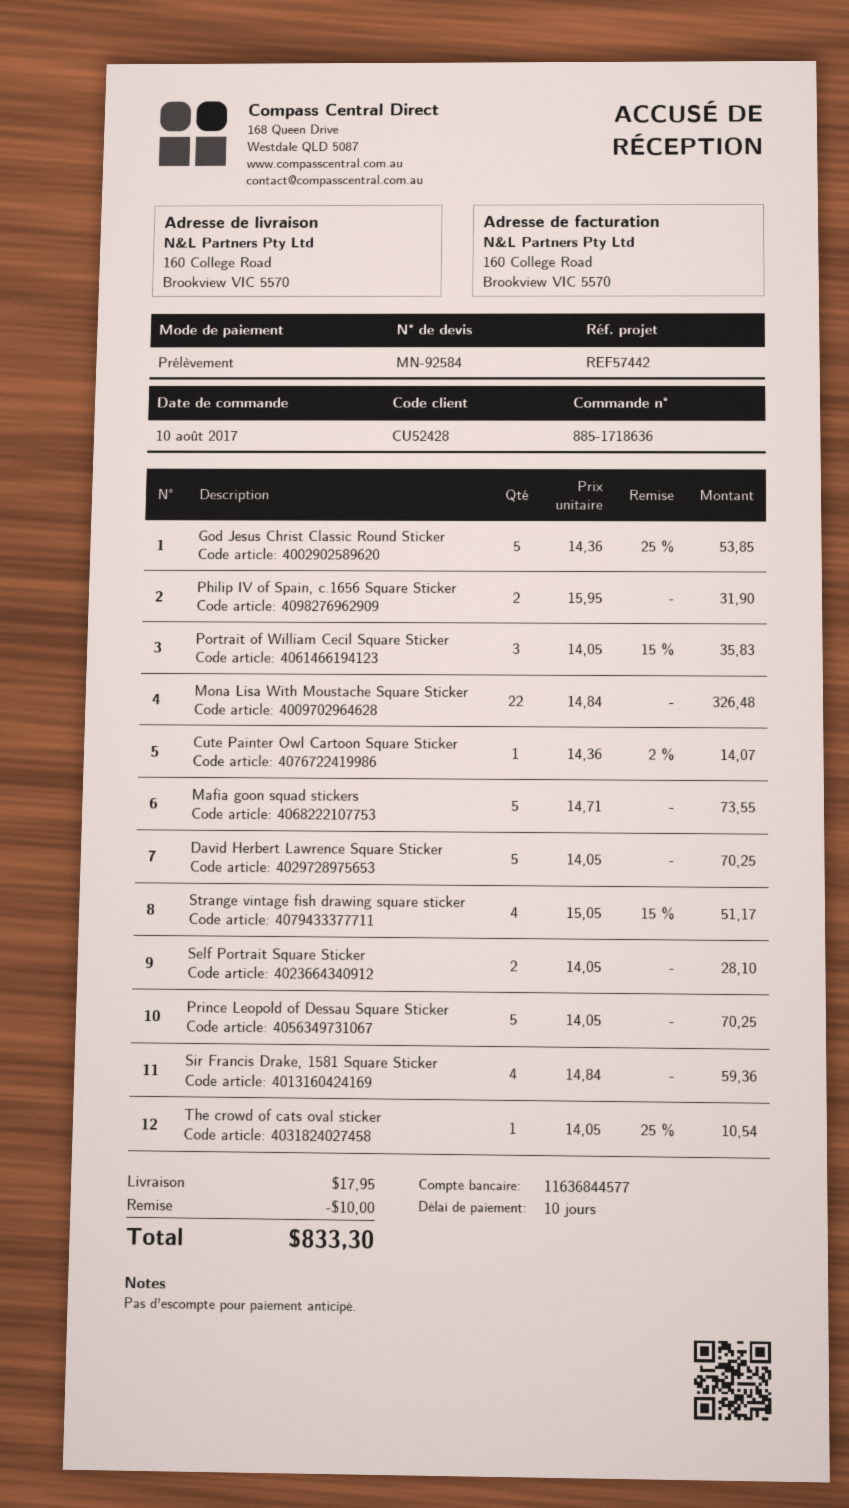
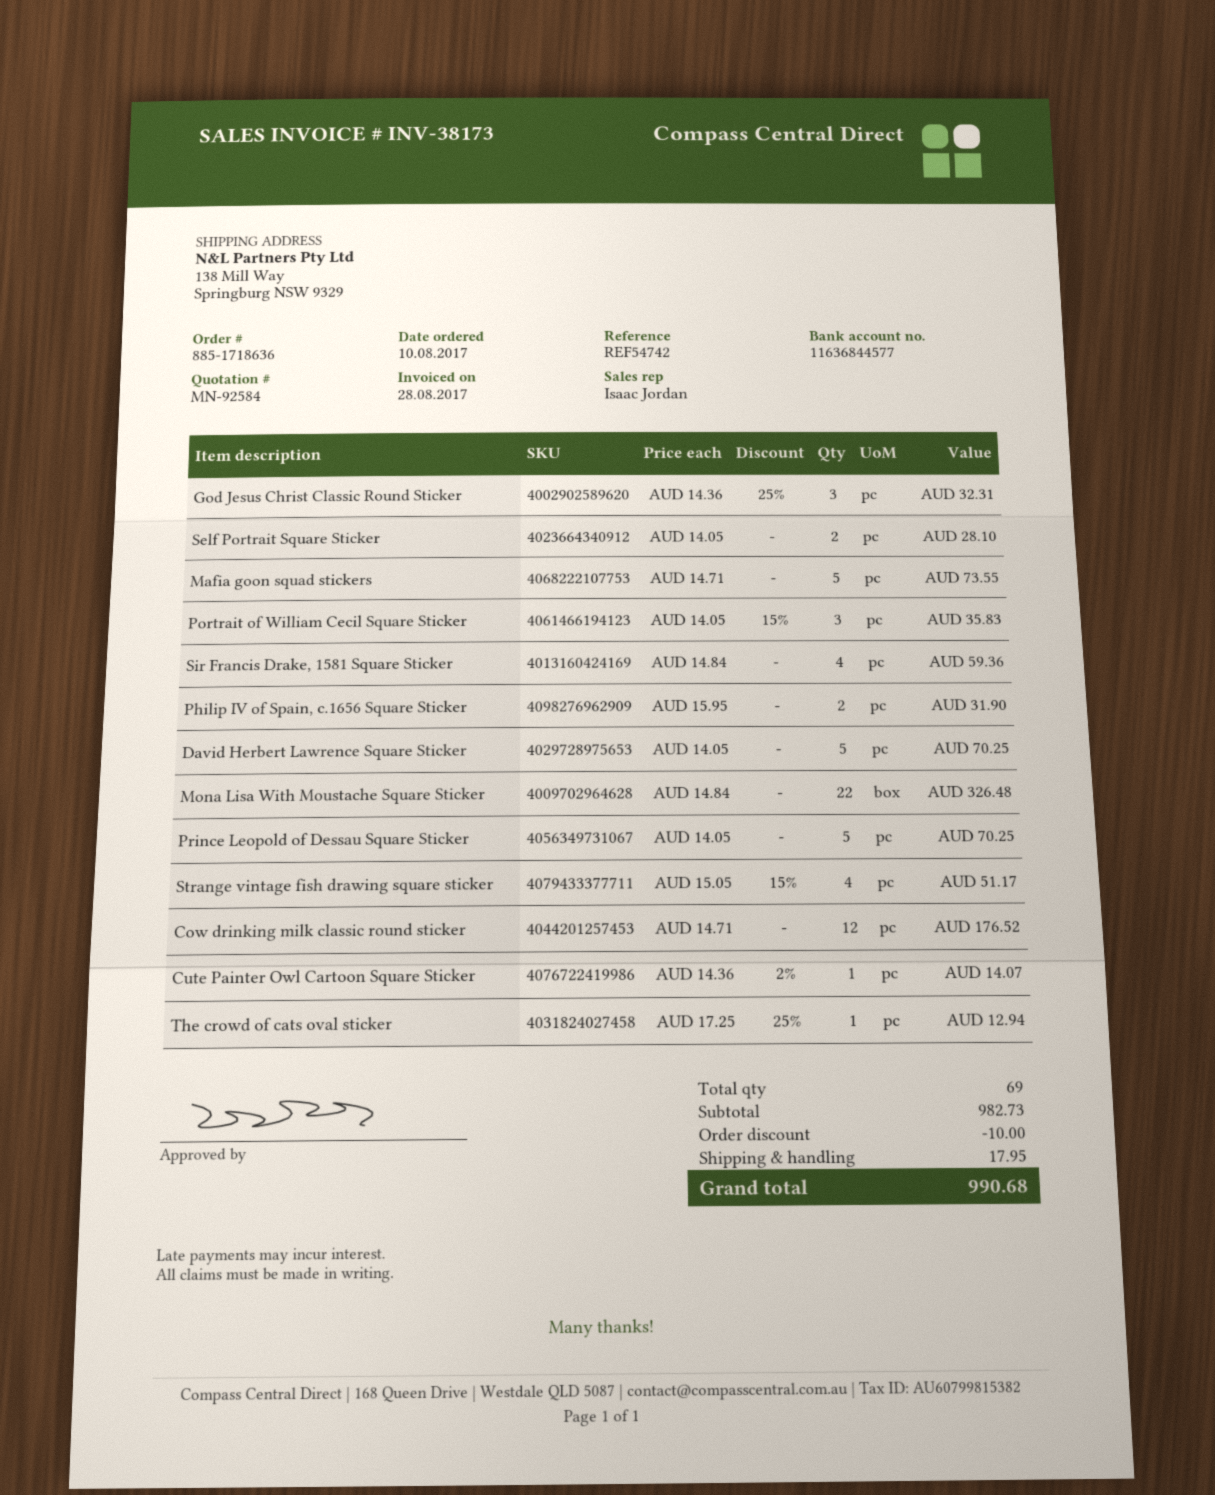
reference: REF57442 -> REF54742
ship to: 160 College Road, Brookview VIC 5570 -> 138 Mill Way, Springburg NSW 9329
God Jesus Christ Classic Round Sticker: 5 x 14.36 - 25% = 53.85 -> 3 x 14.36 - 25% = 32.31
The crowd of cats oval sticker: 1 x 14.05 - 25% = 10.54 -> 1 x 17.25 - 25% = 12.94
Cow drinking milk classic round sticker: none -> 12 x 14.71 = 176.52
total: 833.30 -> 990.68

